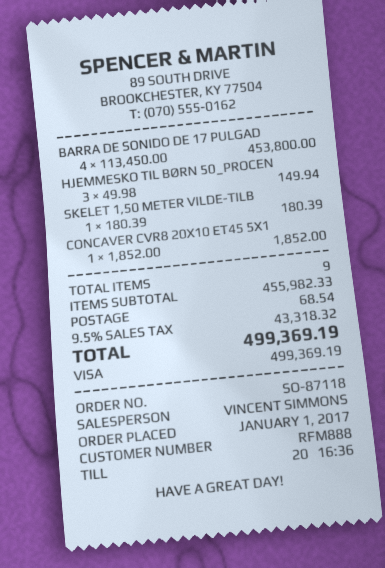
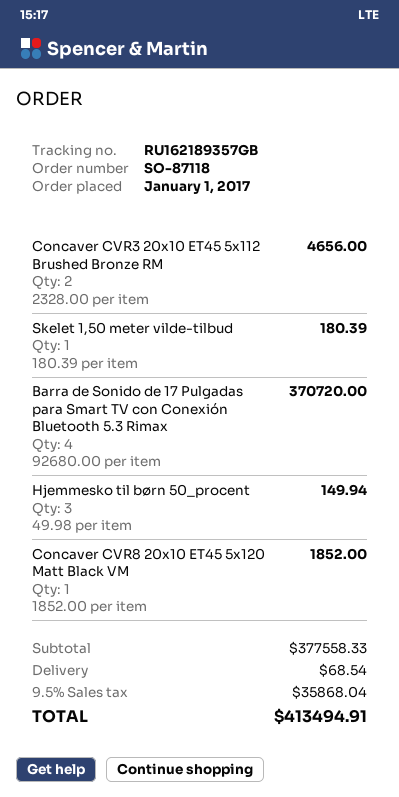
BARRA DE SONIDO DE 17 PULGAD: 4 x 113450.00 = 453800.00 -> 4 x 92680.00 = 370720.00
Concaver CVR3 20x10 ET45 5x112 Brushed Bronze RM: none -> 2 x 2328.00 = 4656.00
subtotal: 455982.33 -> 377558.33
tax: 9.5% = 43318.32 -> 9.5% = 35868.04
total: 499369.19 -> 413494.91

